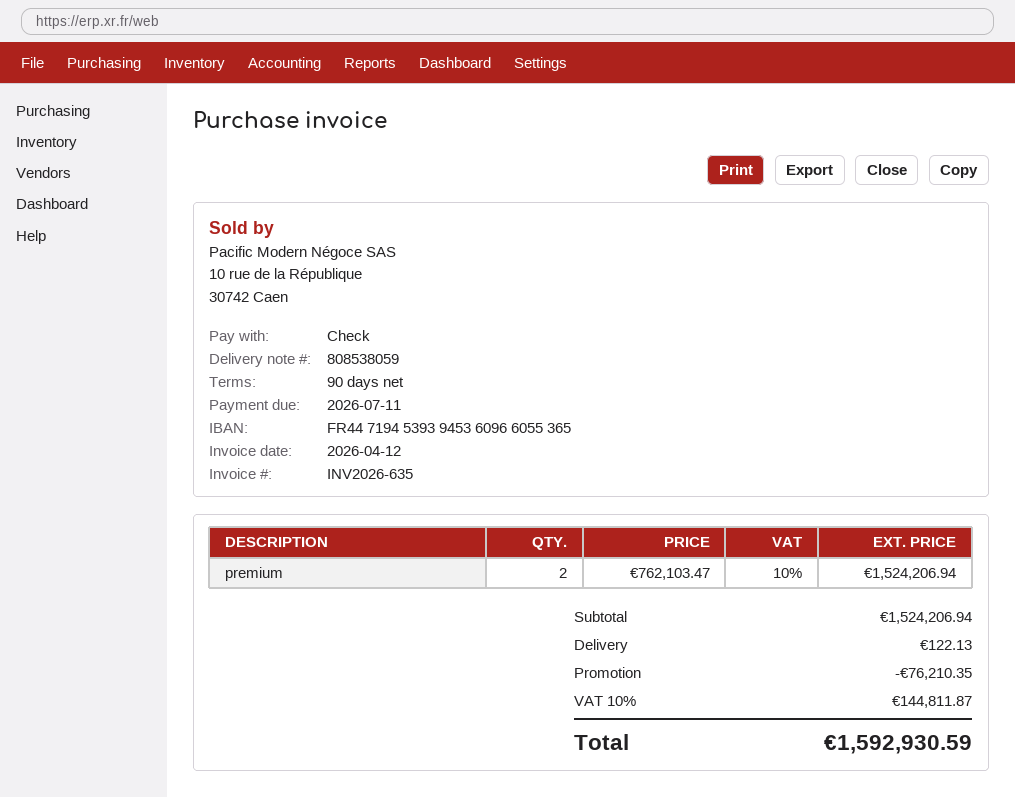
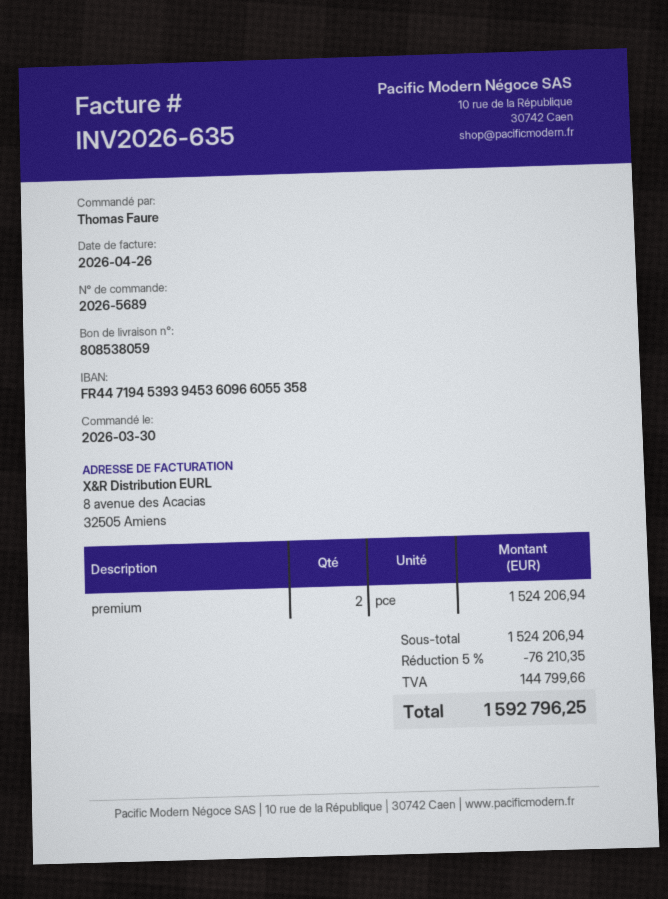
invoice date: 2026-04-12 -> 2026-04-26
bank account: FR4471945393945360966055365 -> FR4471945393945360966055358
shipping: 122.13 -> none
tax: 144811.87 -> 144799.66
total: 1592930.59 -> 1592796.25

